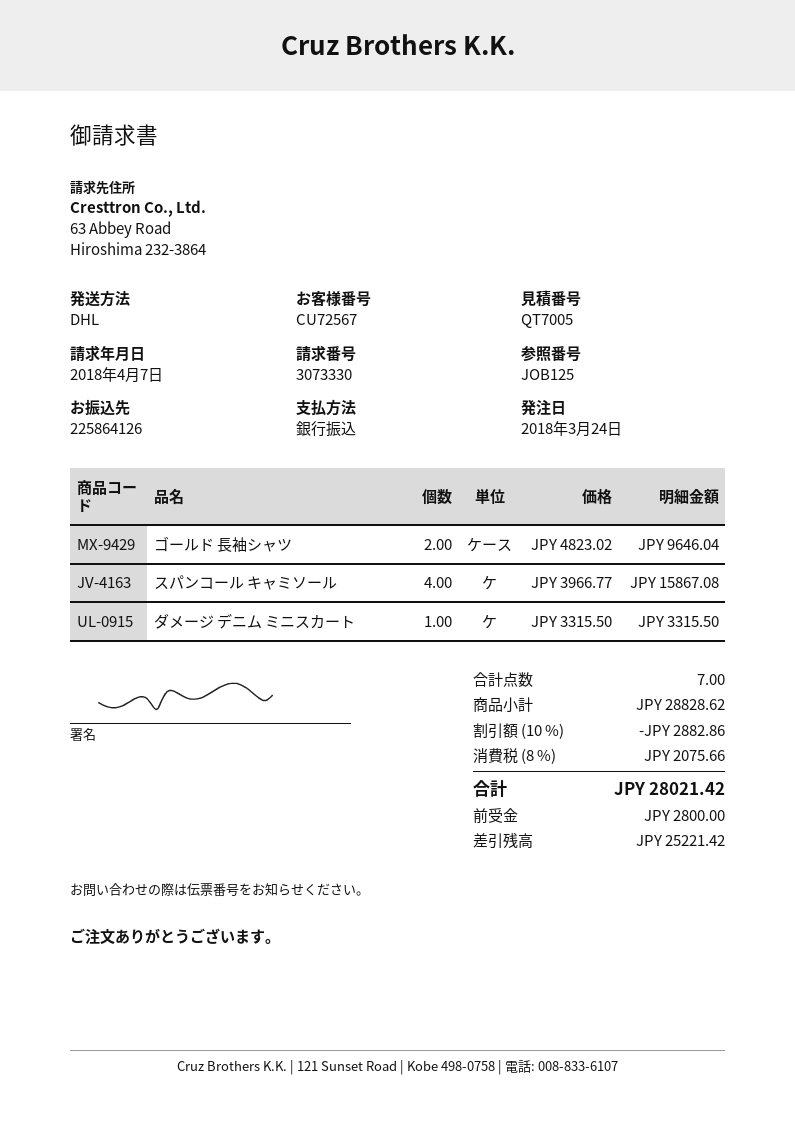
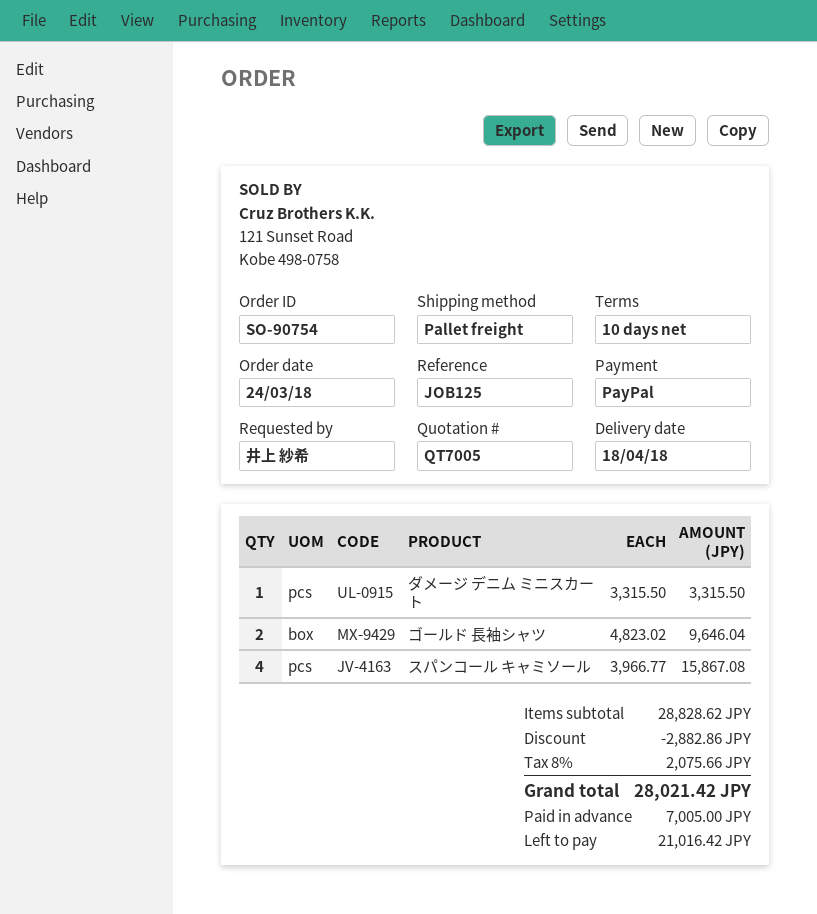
payment method: bank transfer -> PayPal
shipping method: DHL -> pallet freight
deposit: 2800.00 -> 7005.00
balance: 25221.42 -> 21016.42

